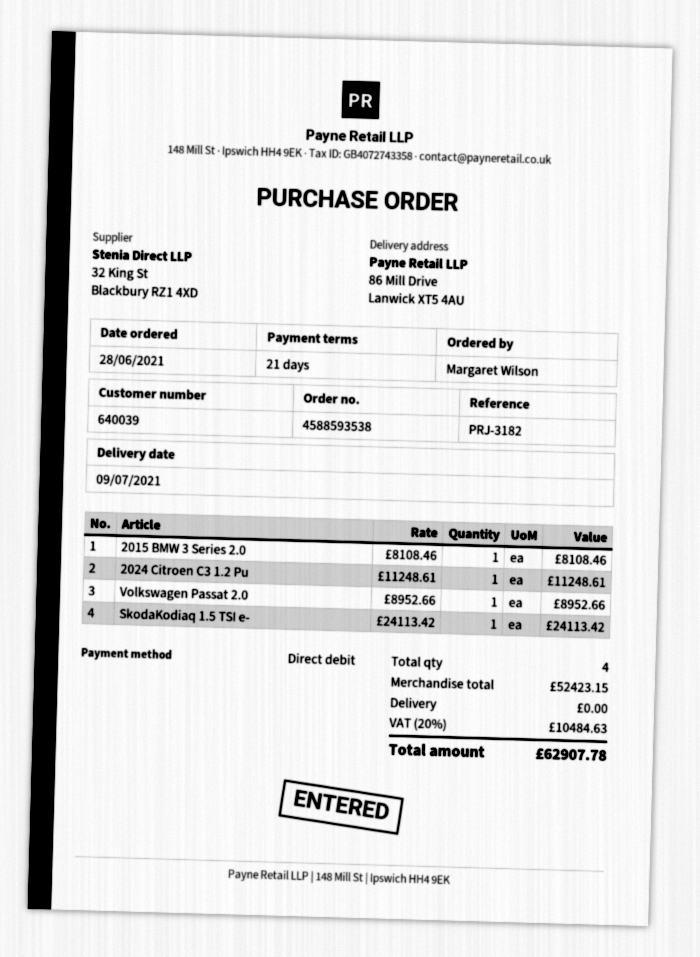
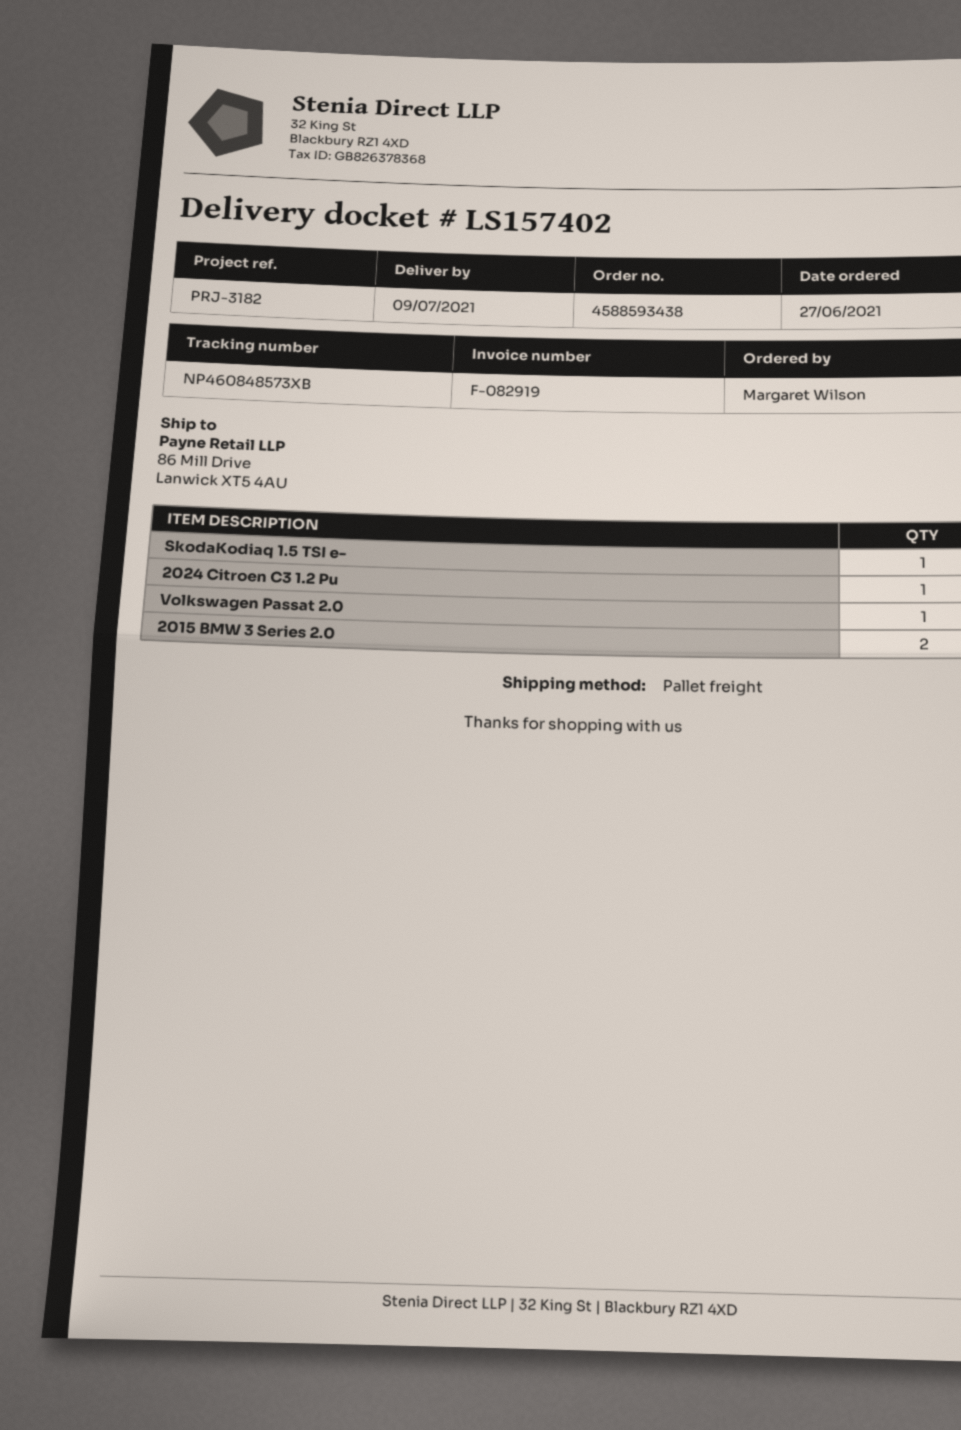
order number: 4588593538 -> 4588593438
order date: 2021-06-28 -> 2021-06-27
2015 BMW 3 Series 2.0: 1 -> 2

